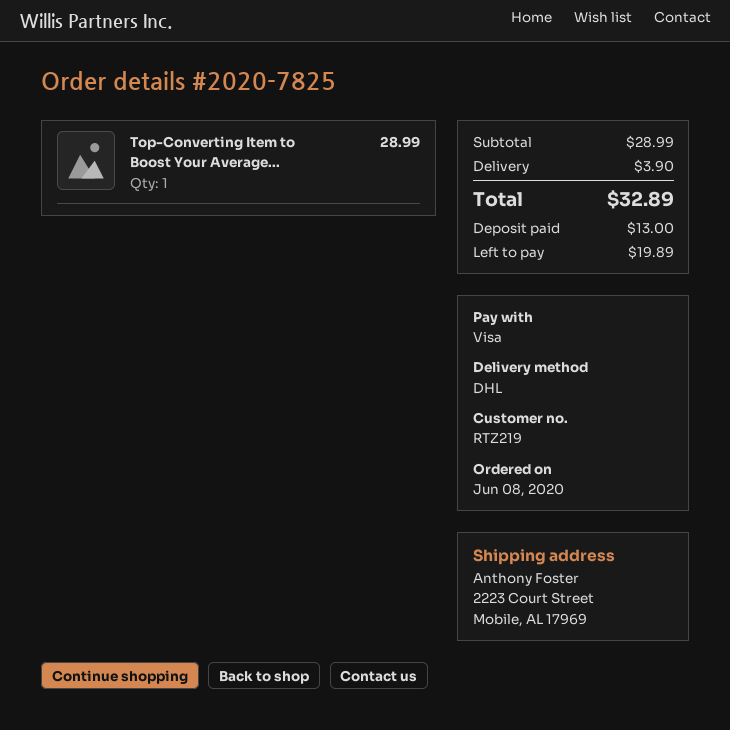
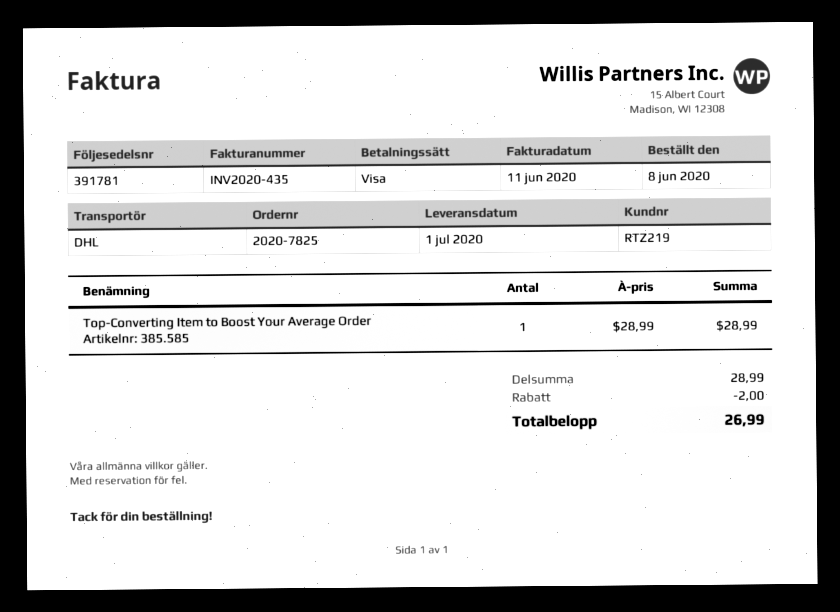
discount: none -> 2.00
shipping: 3.90 -> none
total: 32.89 -> 26.99

